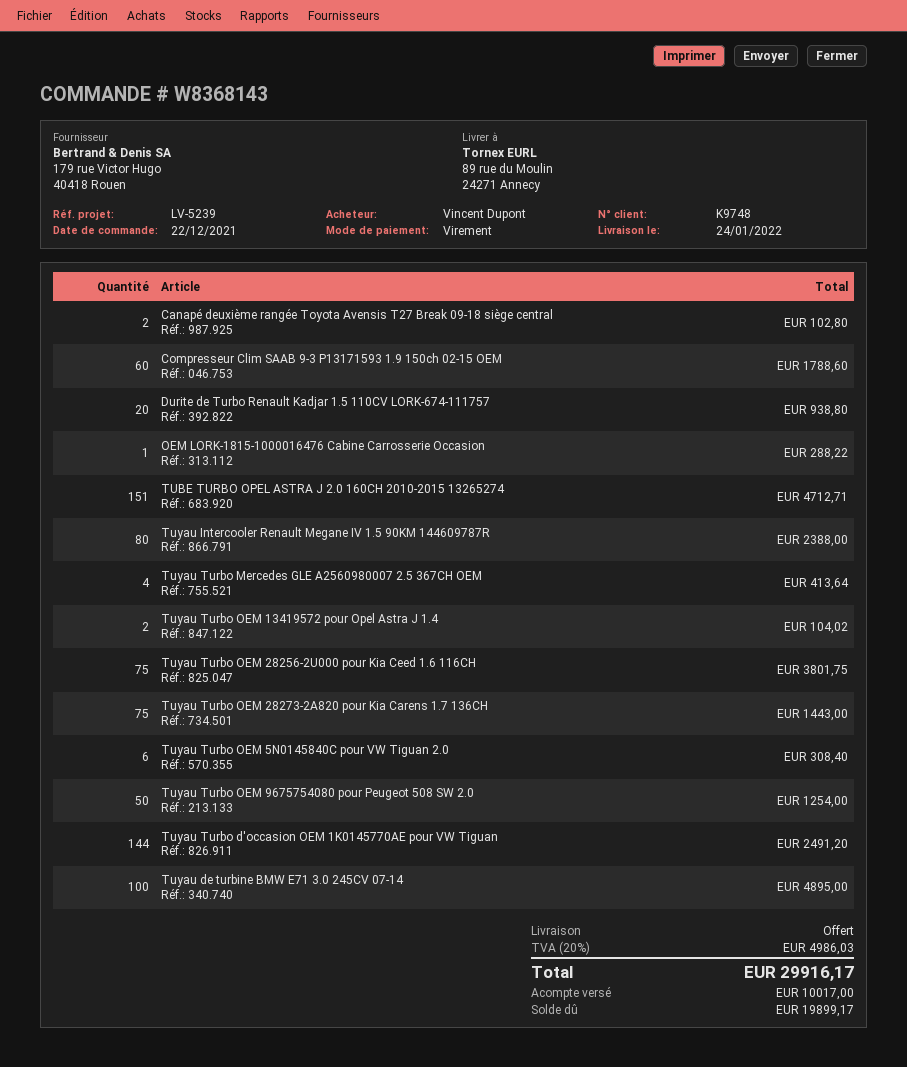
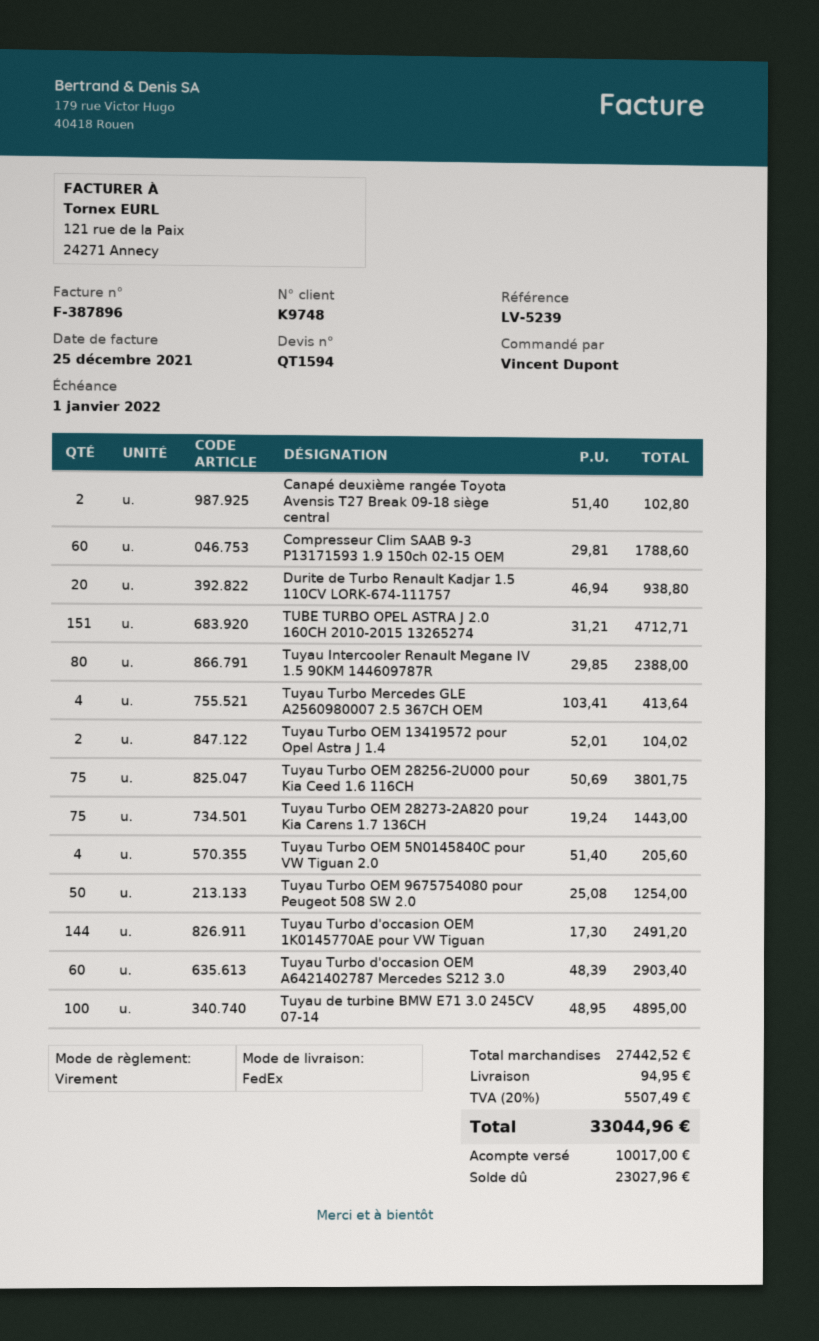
OEM LORK-1815-1000016476 Cabine Carrosserie Occasion: 1 for 288.22 -> none
Tuyau Turbo OEM 5N0145840C pour VW Tiguan 2.0: 6 for 308.40 -> 4 for 205.60
Tuyau Turbo d'occasion OEM A6421402787 Mercedes S212 3.0: none -> 60 for 2903.40
shipping: 0.00 -> 94.95
tax: 20% = 4986.03 -> 20% = 5507.49
total: 29916.17 -> 33044.96
balance: 19899.17 -> 23027.96

